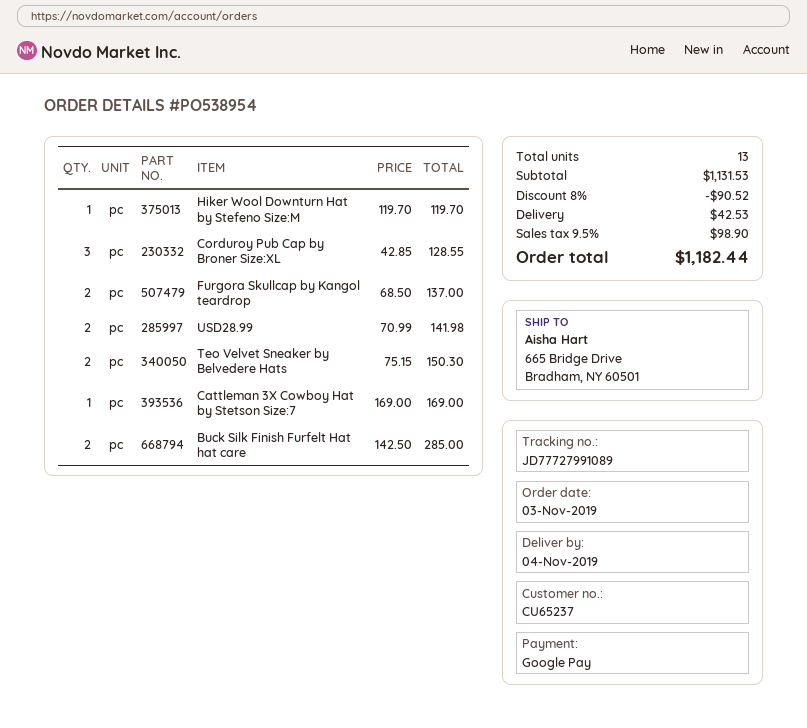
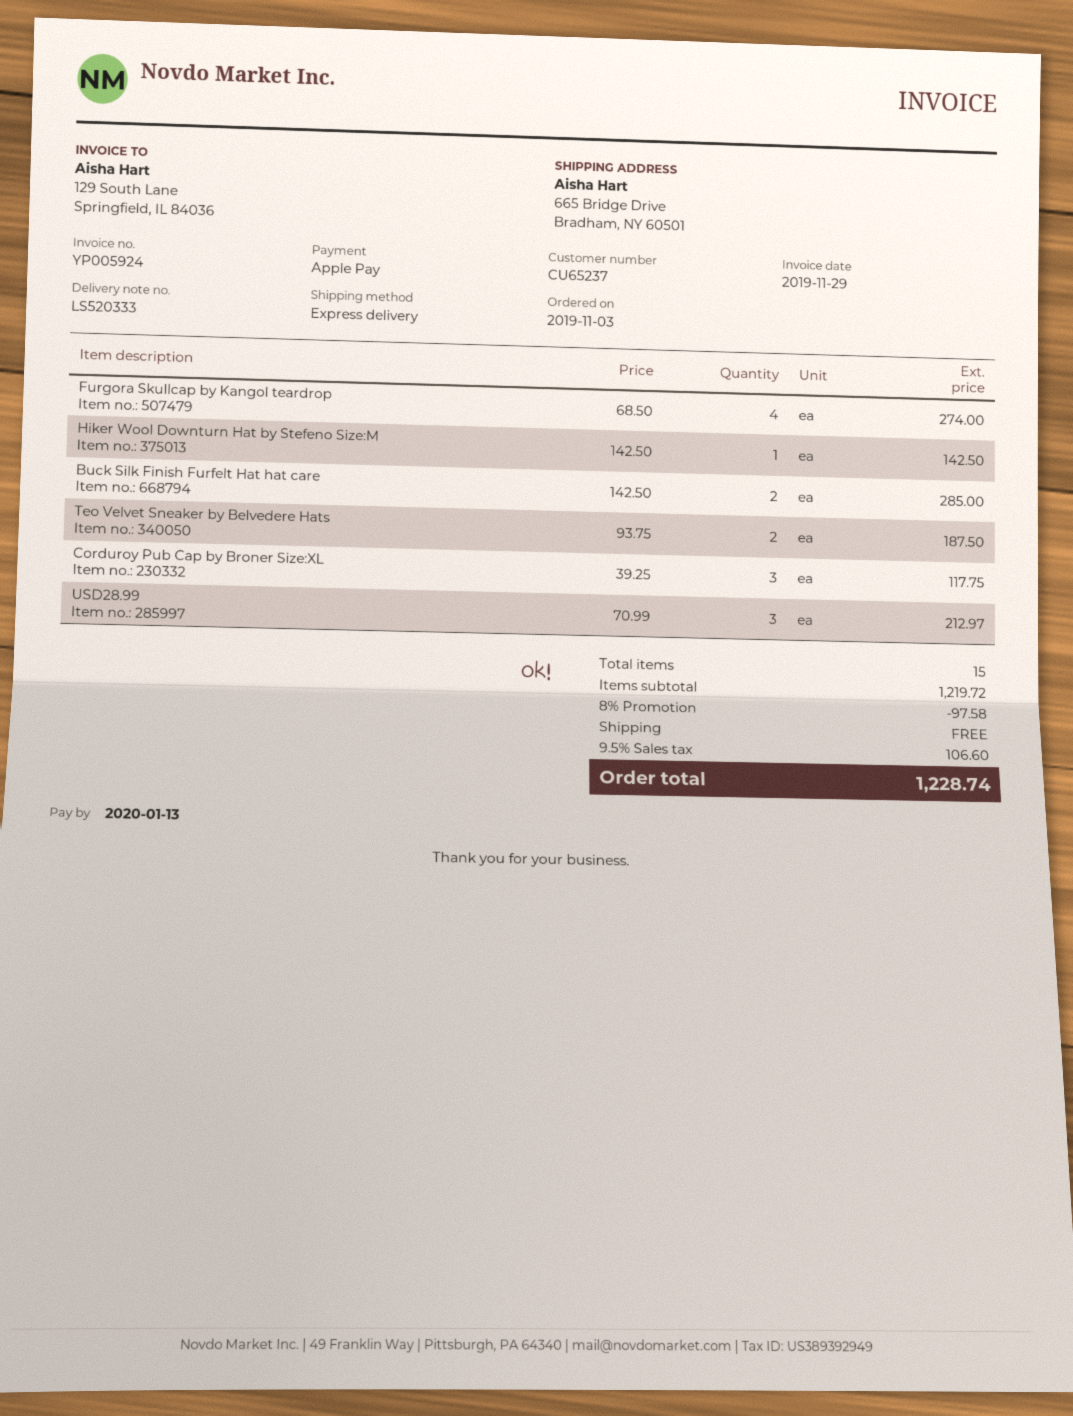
payment method: Google Pay -> Apple Pay
Hiker Wool Downturn Hat by Stefeno Size:M: 1 x 119.70 = 119.70 -> 1 x 142.50 = 142.50
Corduroy Pub Cap by Broner Size:XL: 3 x 42.85 = 128.55 -> 3 x 39.25 = 117.75
Furgora Skullcap by Kangol teardrop: 2 x 68.50 = 137.00 -> 4 x 68.50 = 274.00
USD28.99: 2 x 70.99 = 141.98 -> 3 x 70.99 = 212.97
Teo Velvet Sneaker by Belvedere Hats: 2 x 75.15 = 150.30 -> 2 x 93.75 = 187.50
Cattleman 3X Cowboy Hat by Stetson Size:7: 1 x 169.00 = 169.00 -> none
total quantity: 13 -> 15
subtotal: 1131.53 -> 1219.72
discount: 8% = 90.52 -> 8% = 97.58
shipping: 42.53 -> 0.00
tax: 9.5% = 98.90 -> 9.5% = 106.60
total: 1182.44 -> 1228.74

